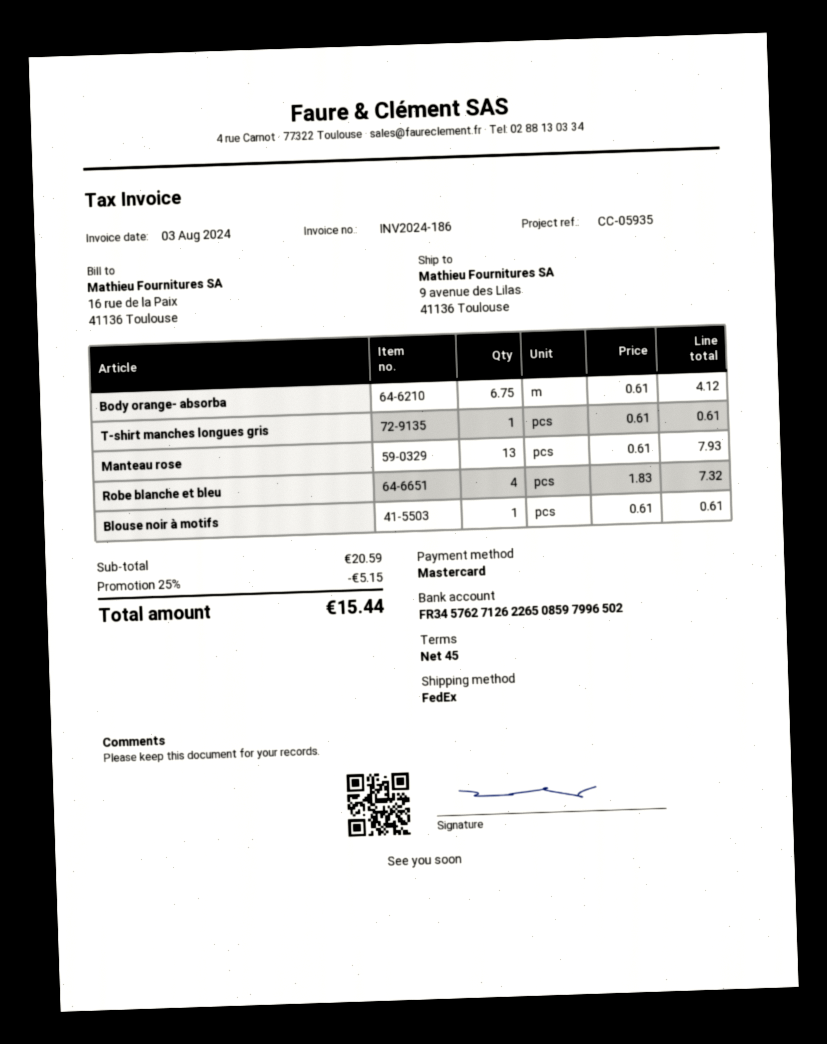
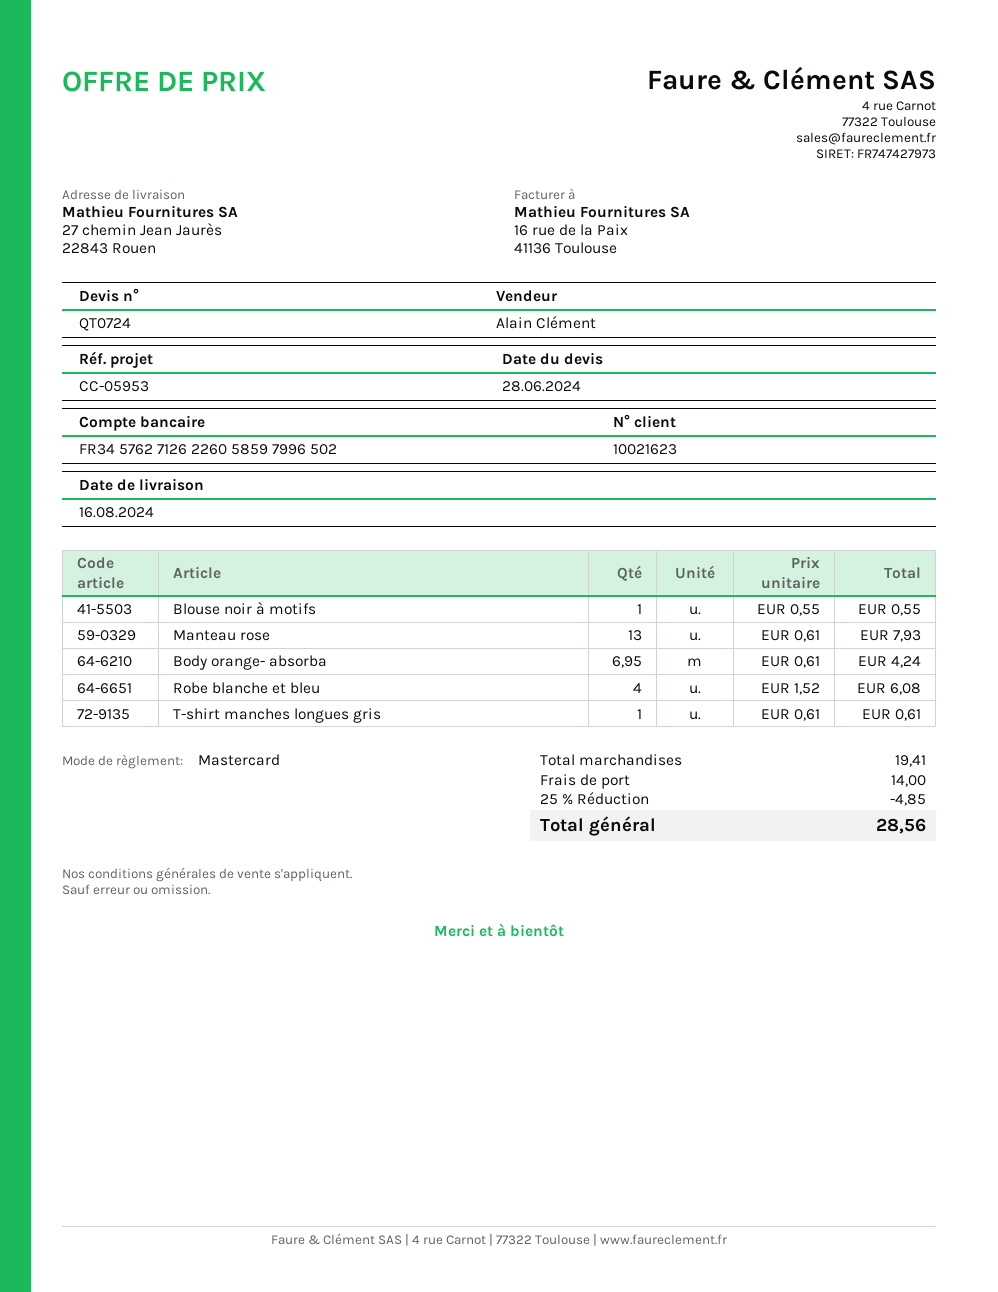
reference: CC-05935 -> CC-05953
bank account: FR3457627126226508597996502 -> FR3457627126226058597996502
ship to: 9 avenue des Lilas, 41136 Toulouse -> 27 chemin Jean Jaurès, 22843 Rouen
Body orange- absorba: 6.75 x 0.61 = 4.12 -> 6.95 x 0.61 = 4.24
Robe blanche et bleu: 4 x 1.83 = 7.32 -> 4 x 1.52 = 6.08
Blouse noir à motifs: 1 x 0.61 = 0.61 -> 1 x 0.55 = 0.55
subtotal: 20.59 -> 19.41
discount: 25% = 5.15 -> 25% = 4.85
shipping: none -> 14.00
total: 15.44 -> 28.56

